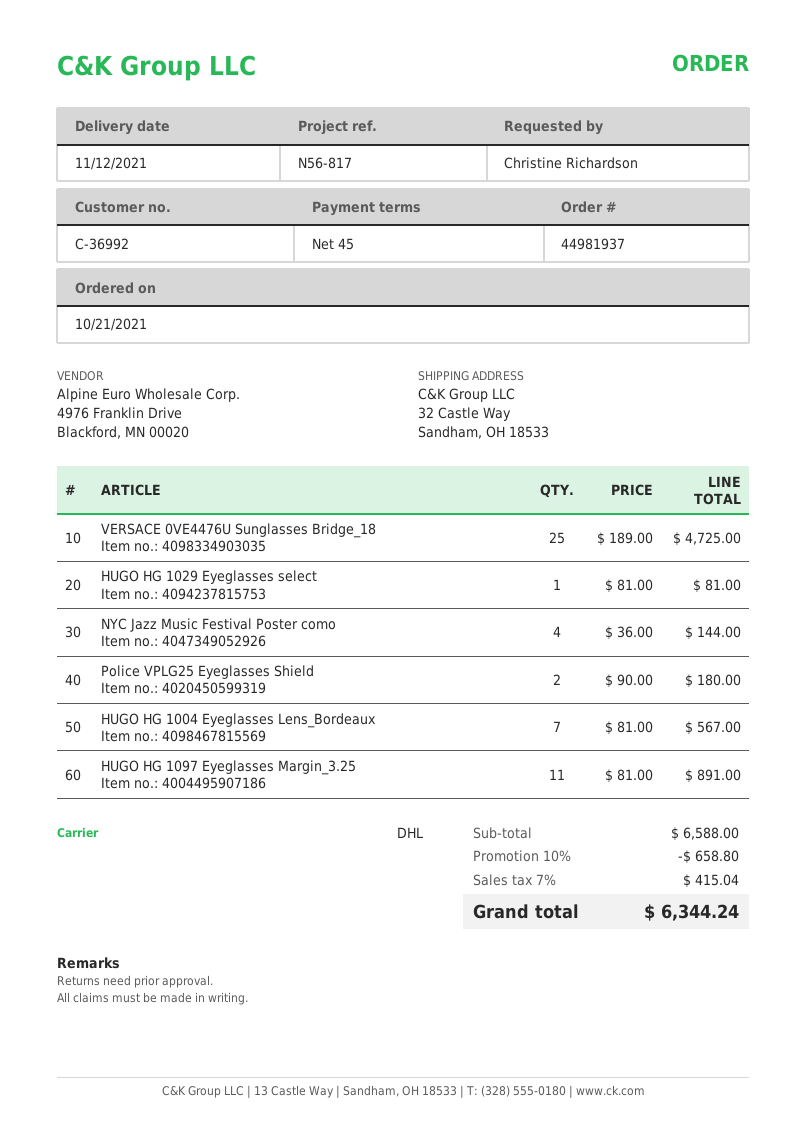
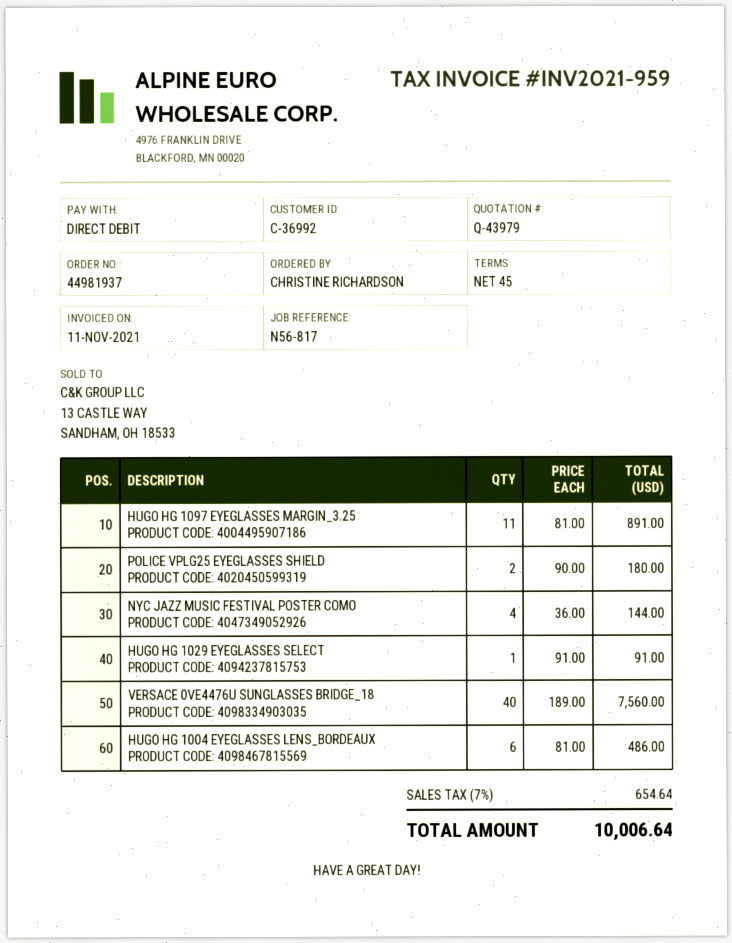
VERSACE 0VE4476U Sunglasses Bridge_18: 25 x 189.00 = 4725.00 -> 40 x 189.00 = 7560.00
HUGO HG 1029 Eyeglasses select: 1 x 81.00 = 81.00 -> 1 x 91.00 = 91.00
HUGO HG 1004 Eyeglasses Lens_Bordeaux: 7 x 81.00 = 567.00 -> 6 x 81.00 = 486.00
discount: 10% = 658.80 -> none
tax: 7% = 415.04 -> 7% = 654.64
total: 6344.24 -> 10006.64

